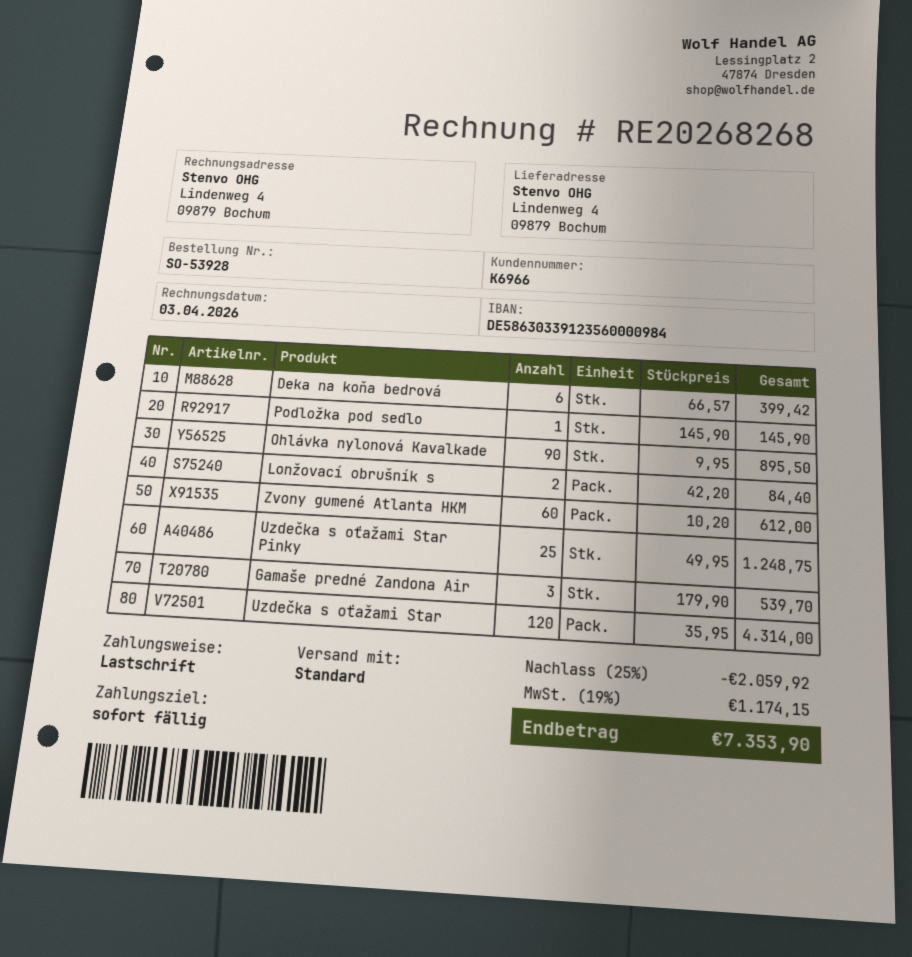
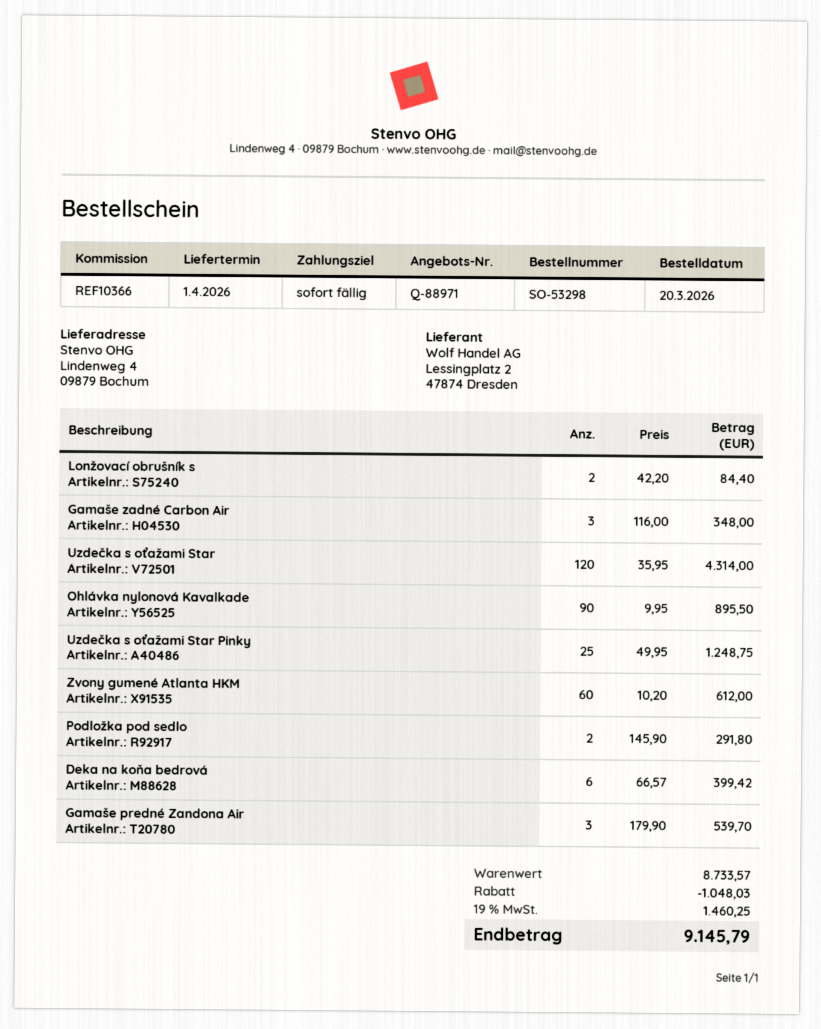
order number: SO-53928 -> SO-53298
Podložka pod sedlo: 1 x 145.90 = 145.90 -> 2 x 145.90 = 291.80
Gamaše zadné Carbon Air: none -> 3 x 116.00 = 348.00
discount: 2059.92 -> 1048.03
tax: 19% = 1174.15 -> 19% = 1460.25
total: 7353.90 -> 9145.79

